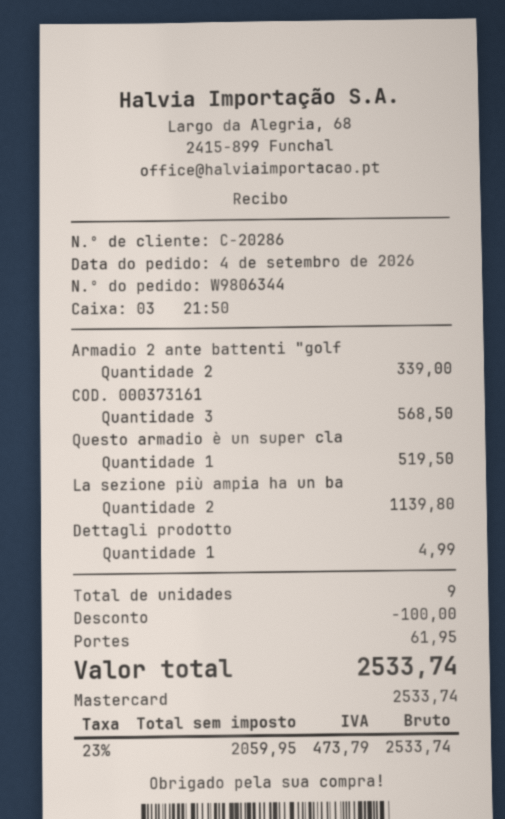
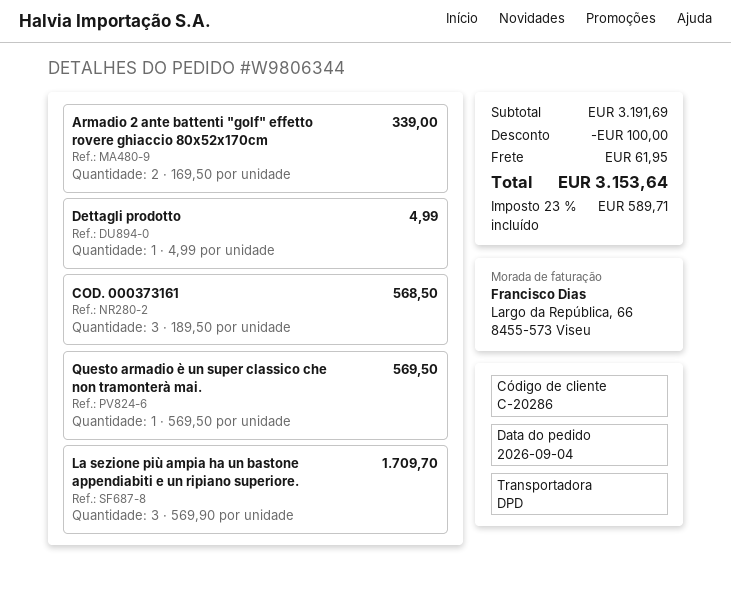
Questo armadio è un super cla: 1 for 519.50 -> 1 for 569.50
La sezione più ampia ha un ba: 2 for 1139.80 -> 3 for 1709.70
tax: 23% = 473.79 -> 23% = 589.71
total: 2533.74 -> 3153.64

